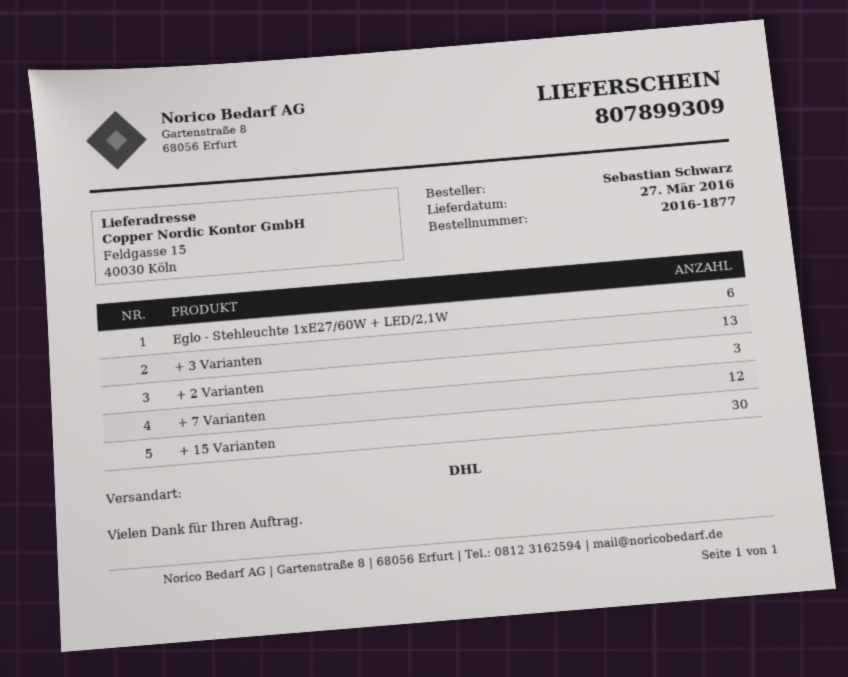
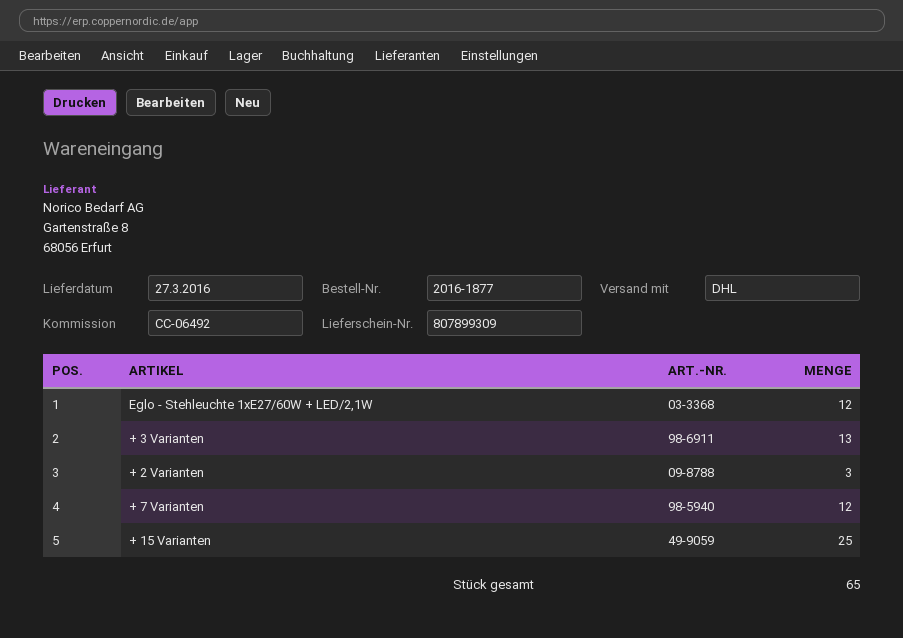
Eglo - Stehleuchte 1xE27/60W + LED/2,1W: 6 -> 12
+ 15 Varianten: 30 -> 25

